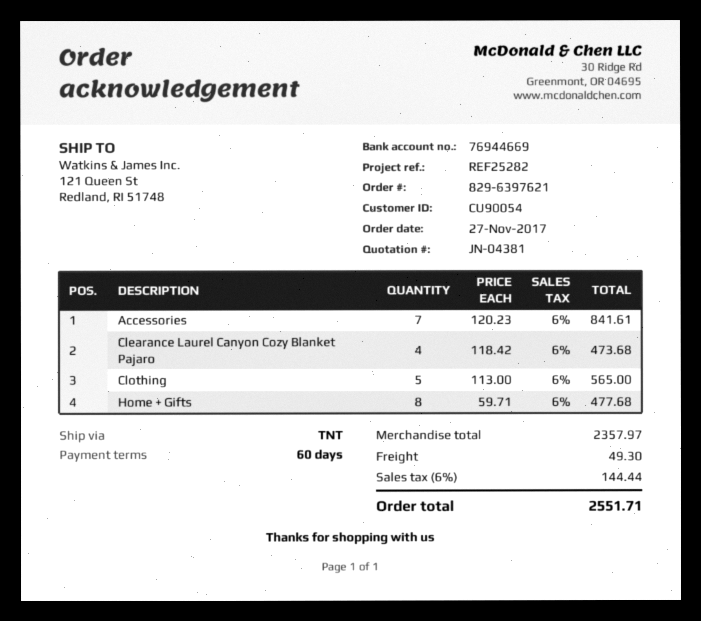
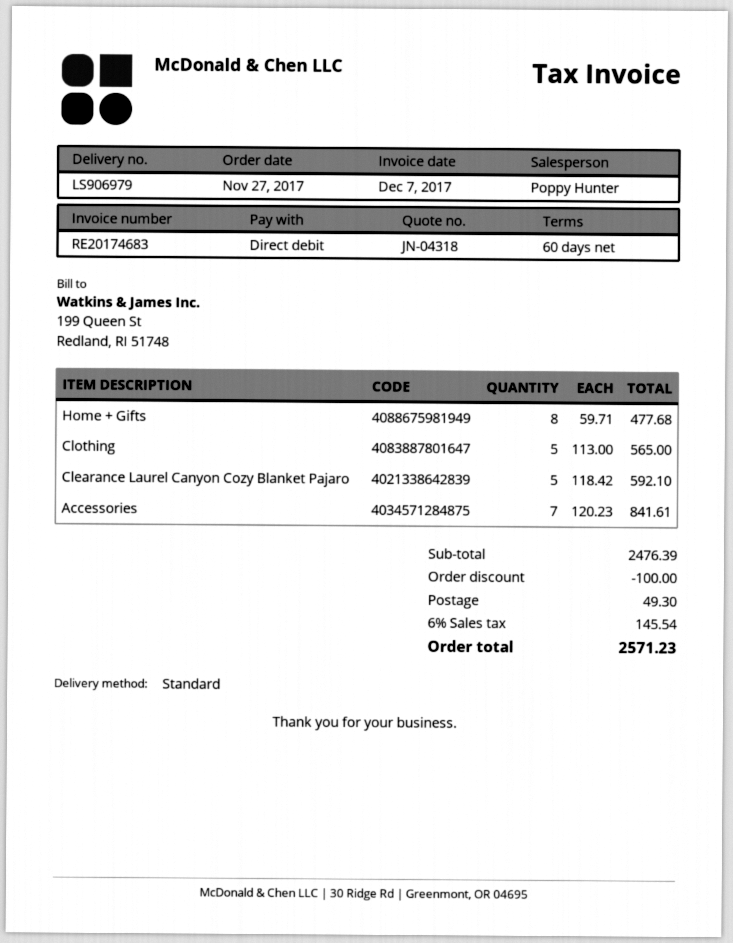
quote number: JN-04381 -> JN-04318
shipping method: TNT -> standard
Clearance Laurel Canyon Cozy Blanket Pajaro: 4 x 118.42 = 473.68 -> 5 x 118.42 = 592.10
subtotal: 2357.97 -> 2476.39
discount: none -> 100.00
tax: 6% = 144.44 -> 6% = 145.54
total: 2551.71 -> 2571.23

